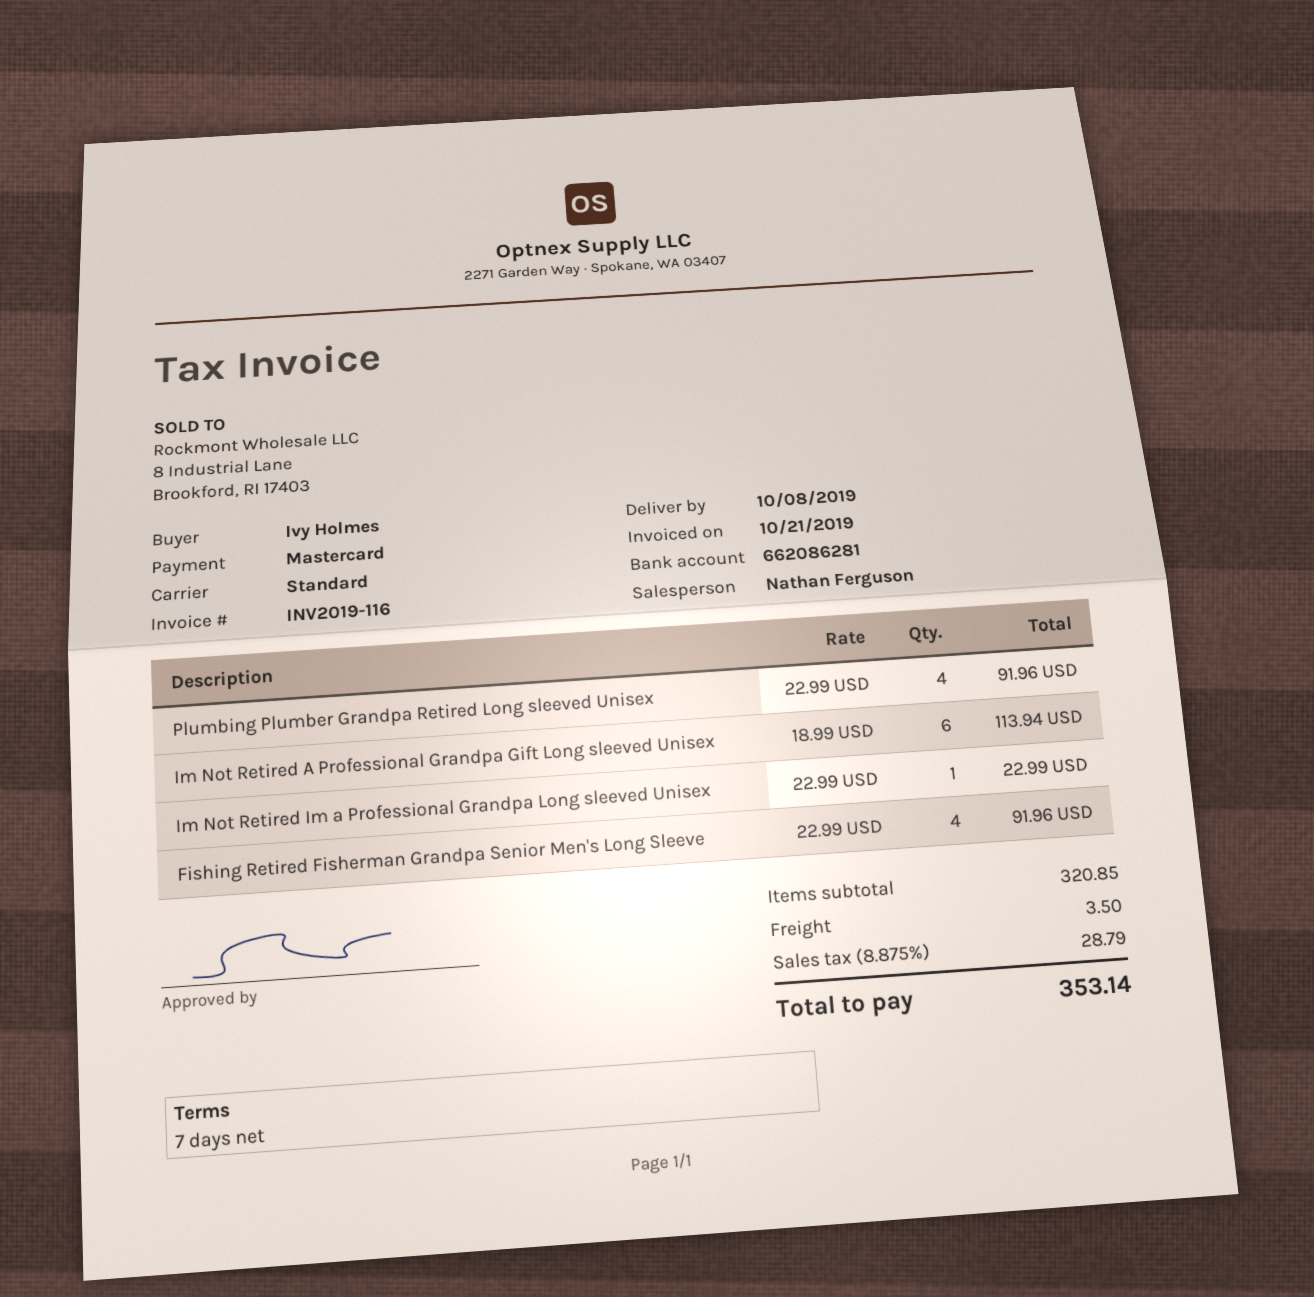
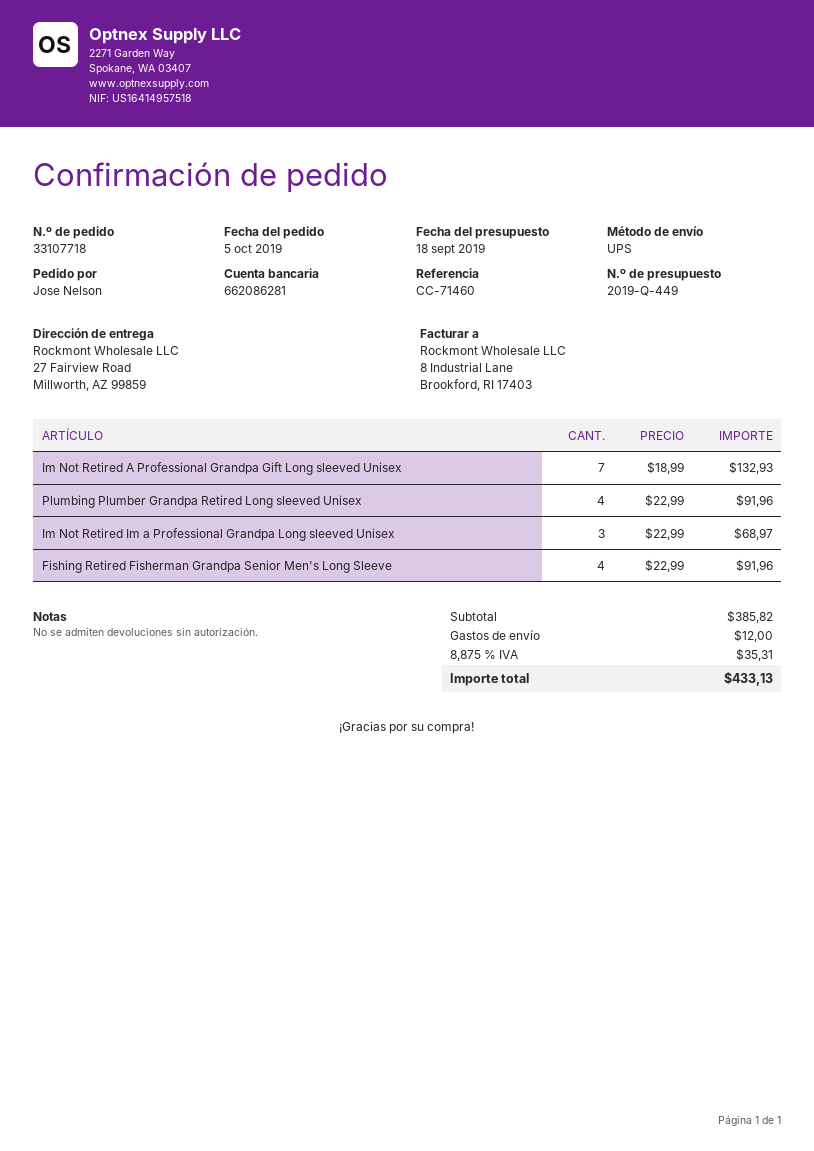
ordered by: Ivy Holmes -> Jose Nelson
shipping method: standard -> UPS
Im Not Retired A Professional Grandpa Gift Long sleeved Unisex: 6 x 18.99 = 113.94 -> 7 x 18.99 = 132.93
Im Not Retired Im a Professional Grandpa Long sleeved Unisex: 1 x 22.99 = 22.99 -> 3 x 22.99 = 68.97
subtotal: 320.85 -> 385.82
shipping: 3.50 -> 12.00
tax: 8.875% = 28.79 -> 8.875% = 35.31
total: 353.14 -> 433.13

